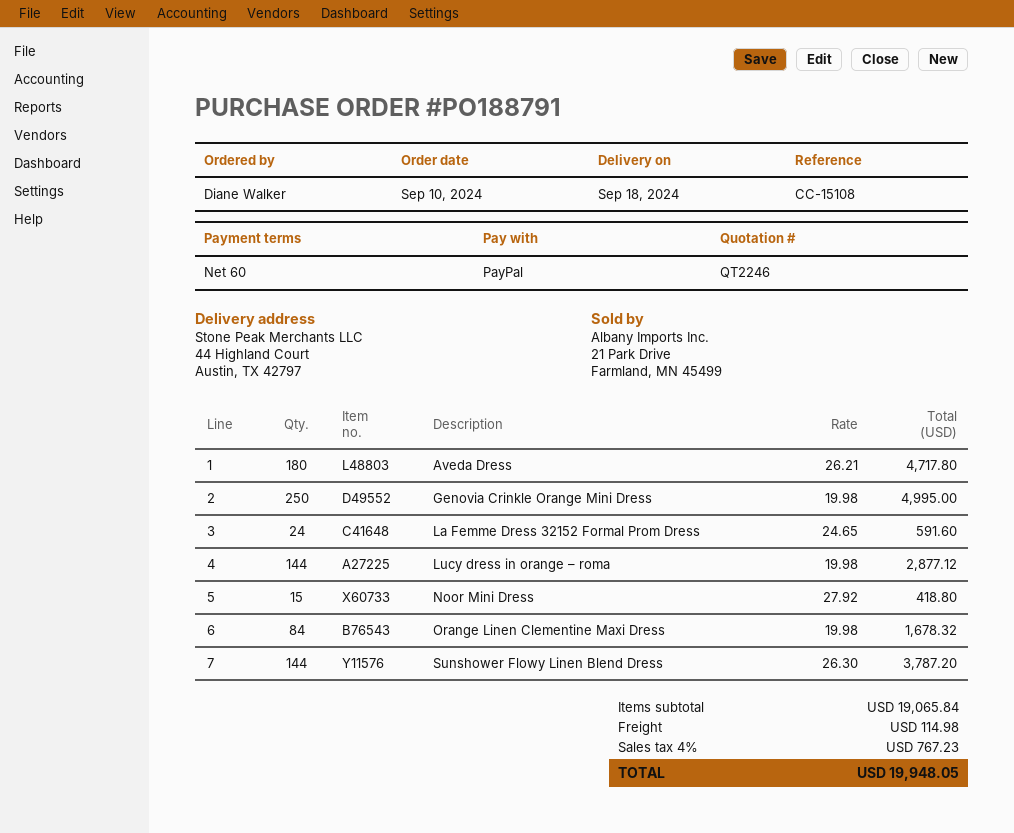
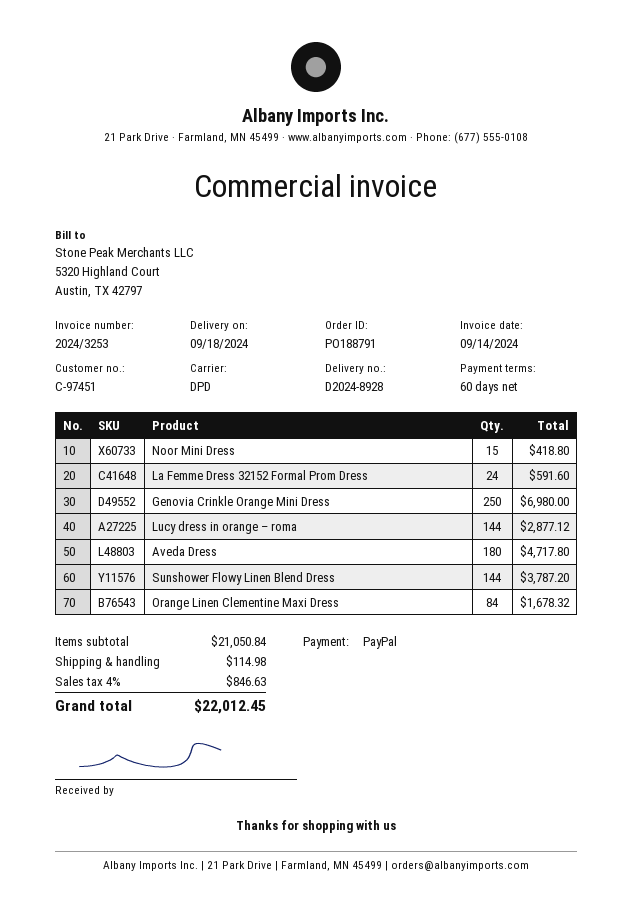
Genovia Crinkle Orange Mini Dress: 250 for 4995.00 -> 250 for 6980.00
subtotal: 19065.84 -> 21050.84
tax: 4% = 767.23 -> 4% = 846.63
total: 19948.05 -> 22012.45

